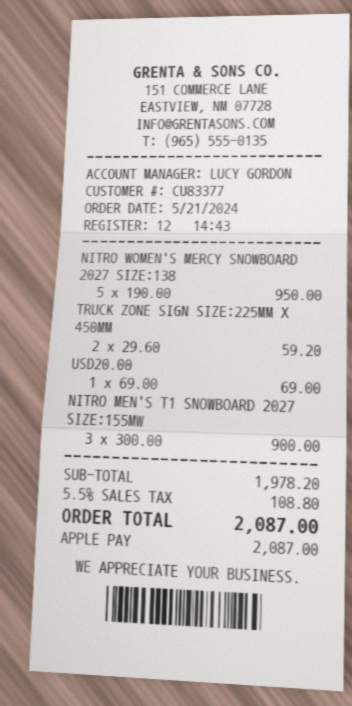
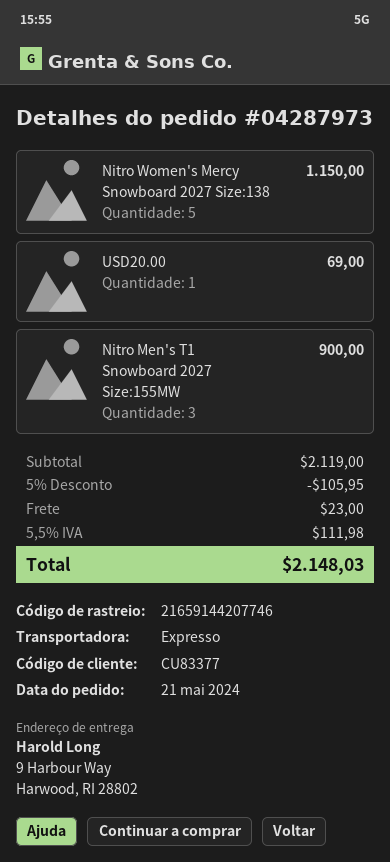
NITRO WOMEN'S MERCY SNOWBOARD 2027 SIZE:138: 5 for 950.00 -> 5 for 1150.00
TRUCK ZONE SIGN SIZE:225MM X 450MM: 2 for 59.20 -> none
subtotal: 1978.20 -> 2119.00
discount: none -> 5% = 105.95
shipping: none -> 23.00
tax: 5.5% = 108.80 -> 5.5% = 111.98
total: 2087.00 -> 2148.03

